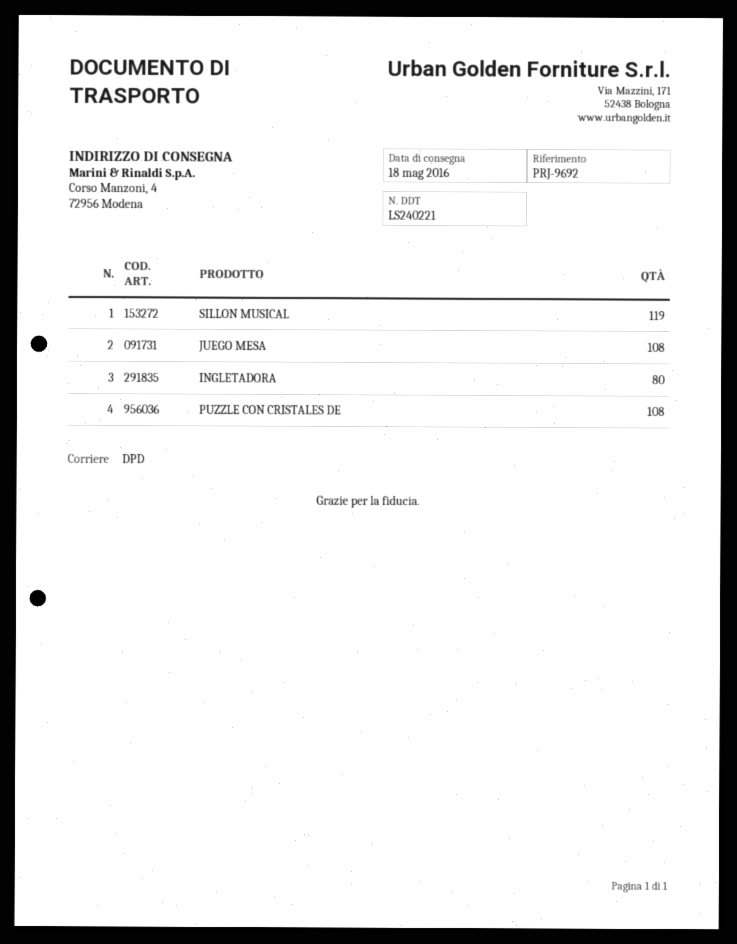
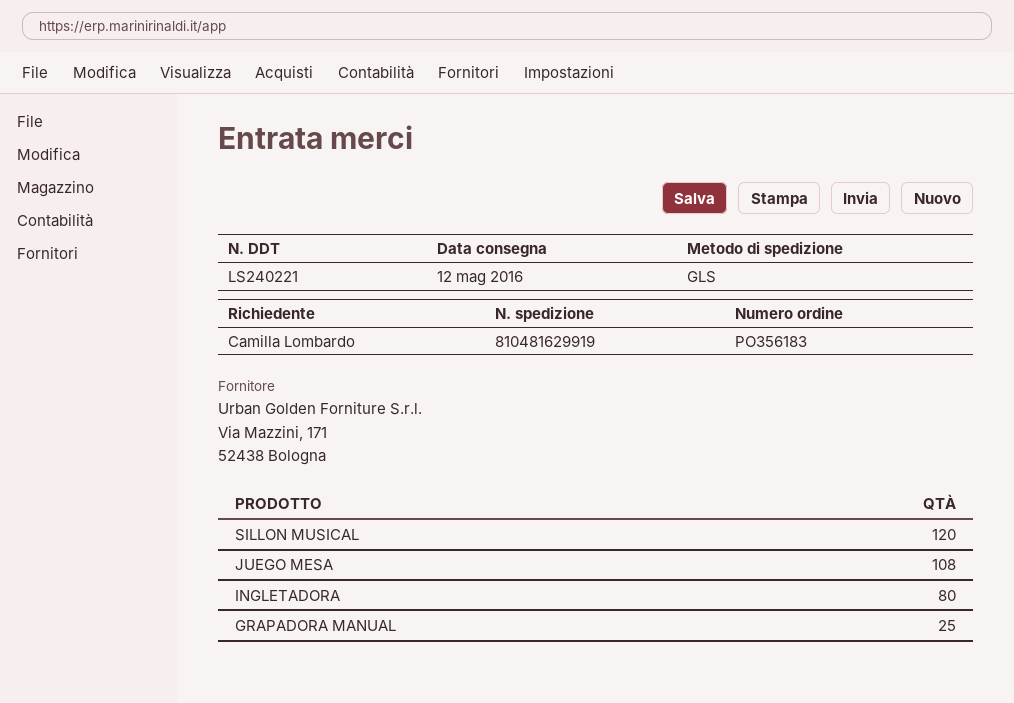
delivery date: 2016-05-18 -> 2016-05-12
shipping method: DPD -> GLS
SILLON MUSICAL: 119 -> 120
PUZZLE CON CRISTALES DE: 108 -> none
GRAPADORA MANUAL: none -> 25

